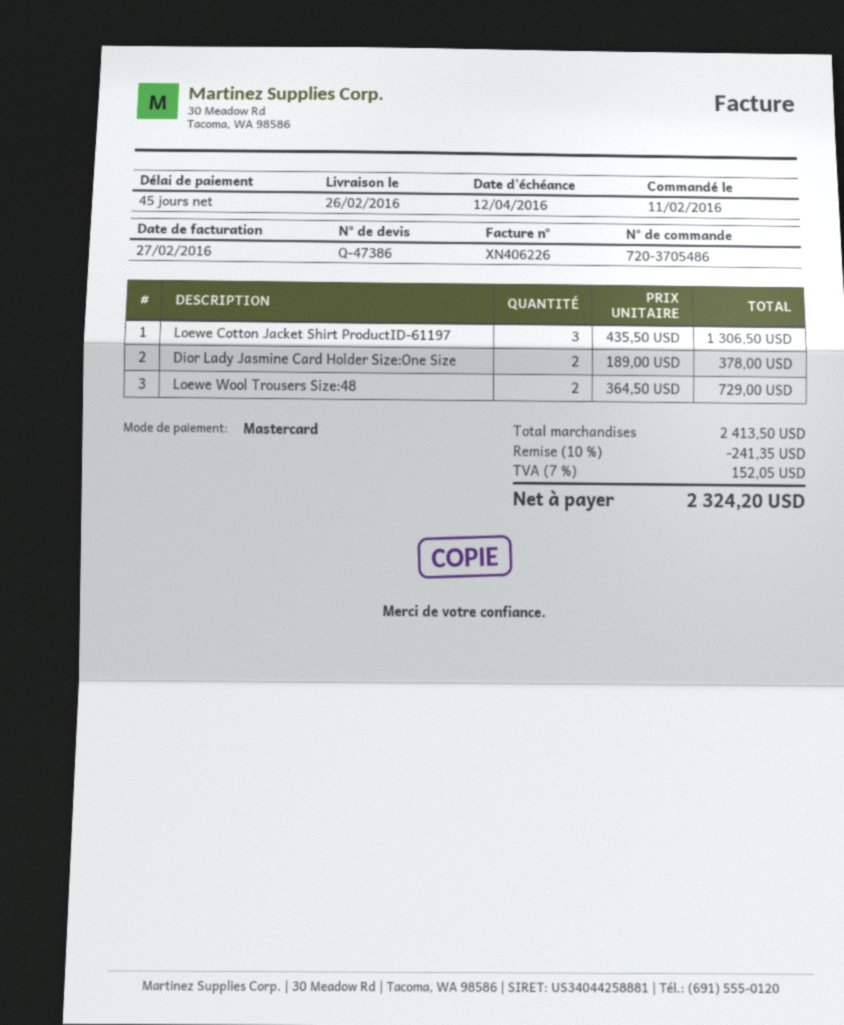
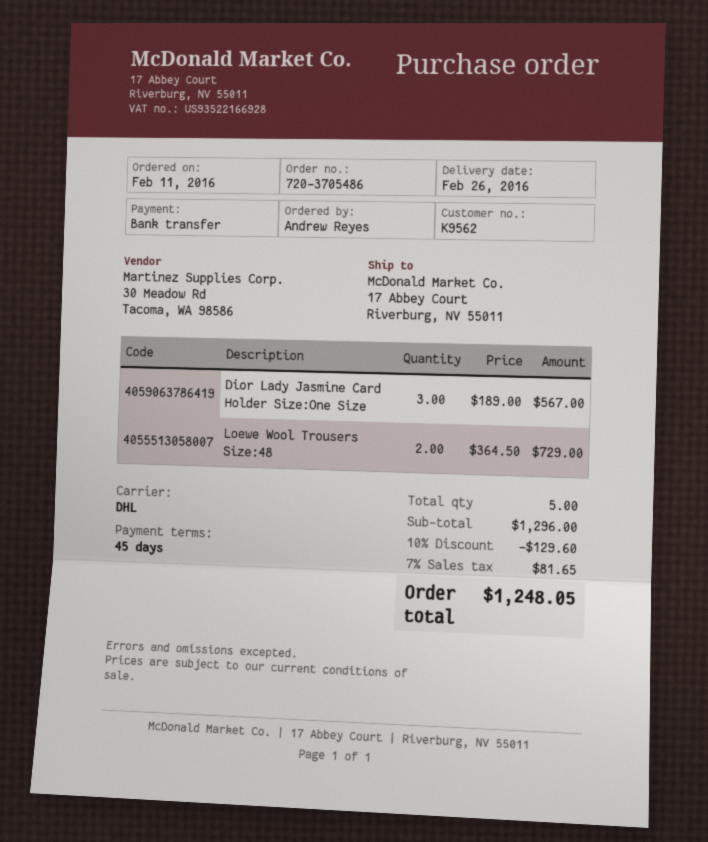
payment method: Mastercard -> bank transfer
Loewe Cotton Jacket Shirt ProductID-61197: 3 x 435.50 = 1306.50 -> none
Dior Lady Jasmine Card Holder Size:One Size: 2 x 189.00 = 378.00 -> 3 x 189.00 = 567.00
subtotal: 2413.50 -> 1296.00
discount: 10% = 241.35 -> 10% = 129.60
tax: 7% = 152.05 -> 7% = 81.65
total: 2324.20 -> 1248.05

